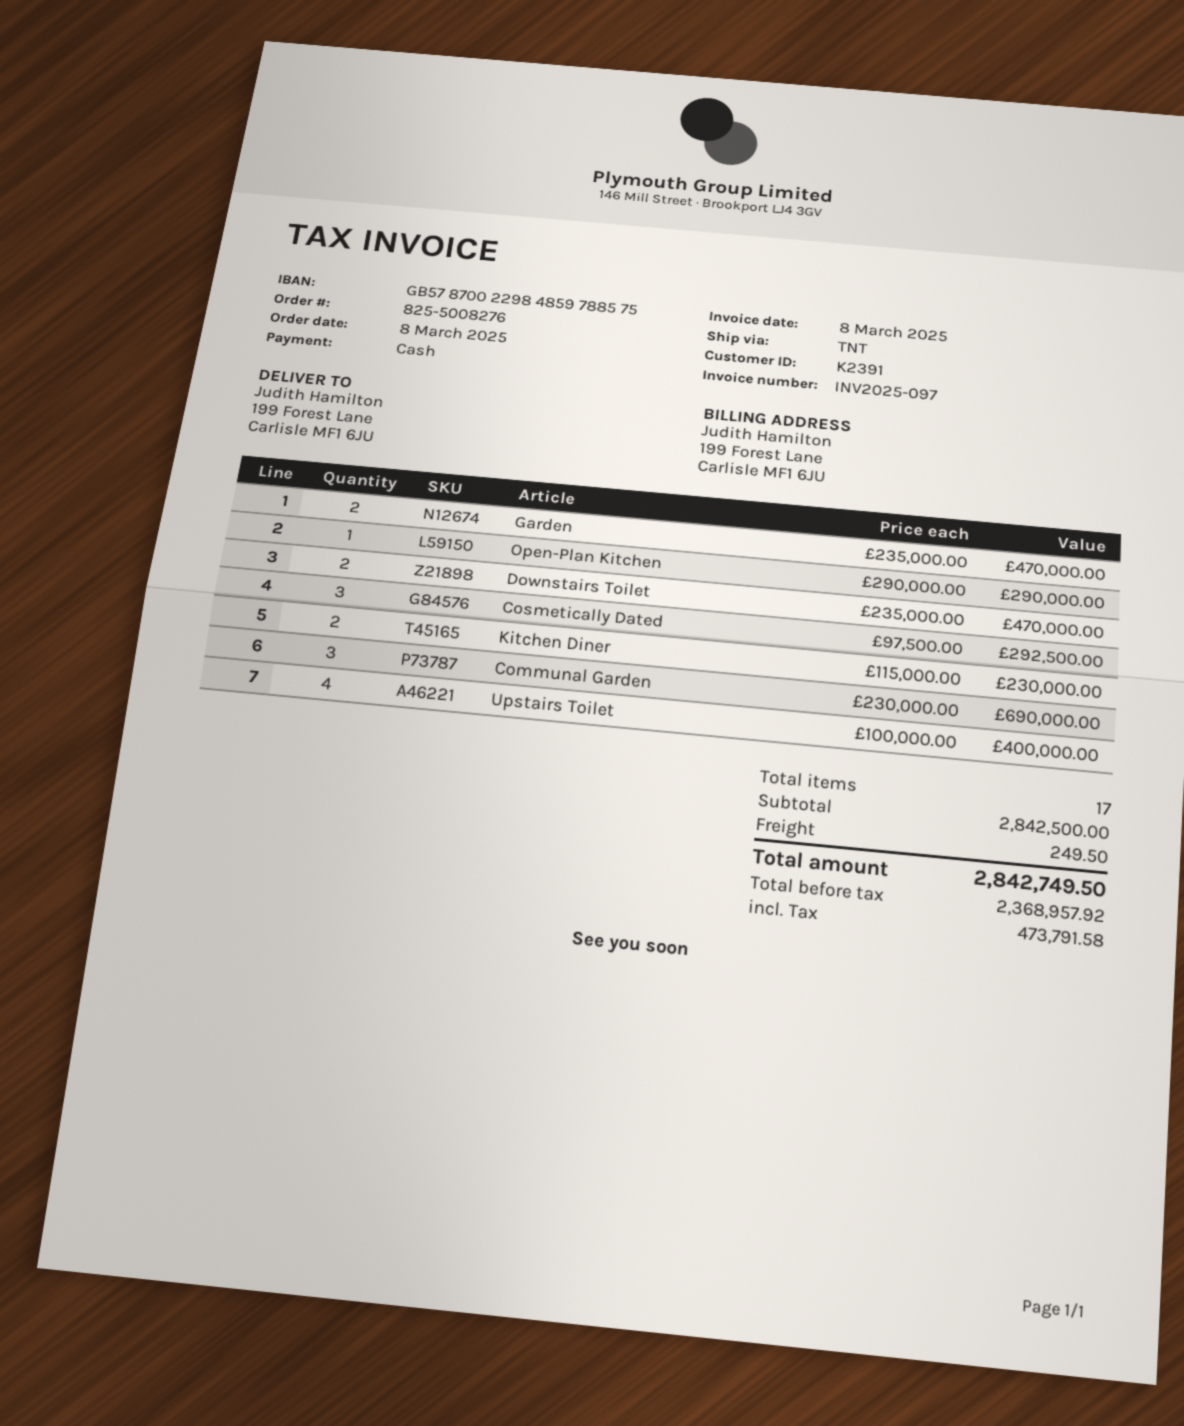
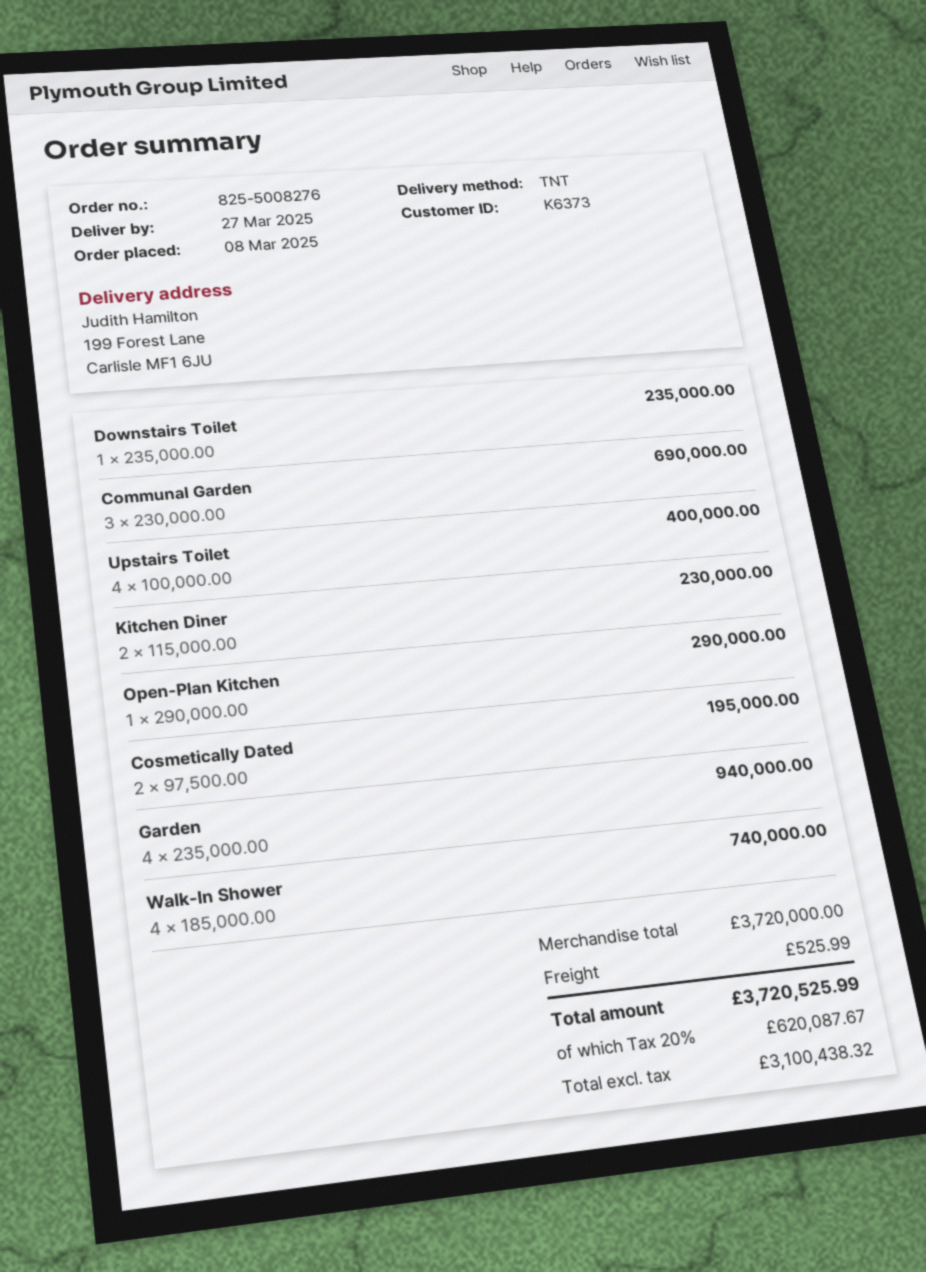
customer number: K2391 -> K6373
Garden: 2 x 235000.00 = 470000.00 -> 4 x 235000.00 = 940000.00
Downstairs Toilet: 2 x 235000.00 = 470000.00 -> 1 x 235000.00 = 235000.00
Cosmetically Dated: 3 x 97500.00 = 292500.00 -> 2 x 97500.00 = 195000.00
Walk-In Shower: none -> 4 x 185000.00 = 740000.00
subtotal: 2842500.00 -> 3720000.00
shipping: 249.50 -> 525.99
net: 2368957.92 -> 3100438.32
tax: 473791.58 -> 620087.67
total: 2842749.50 -> 3720525.99

